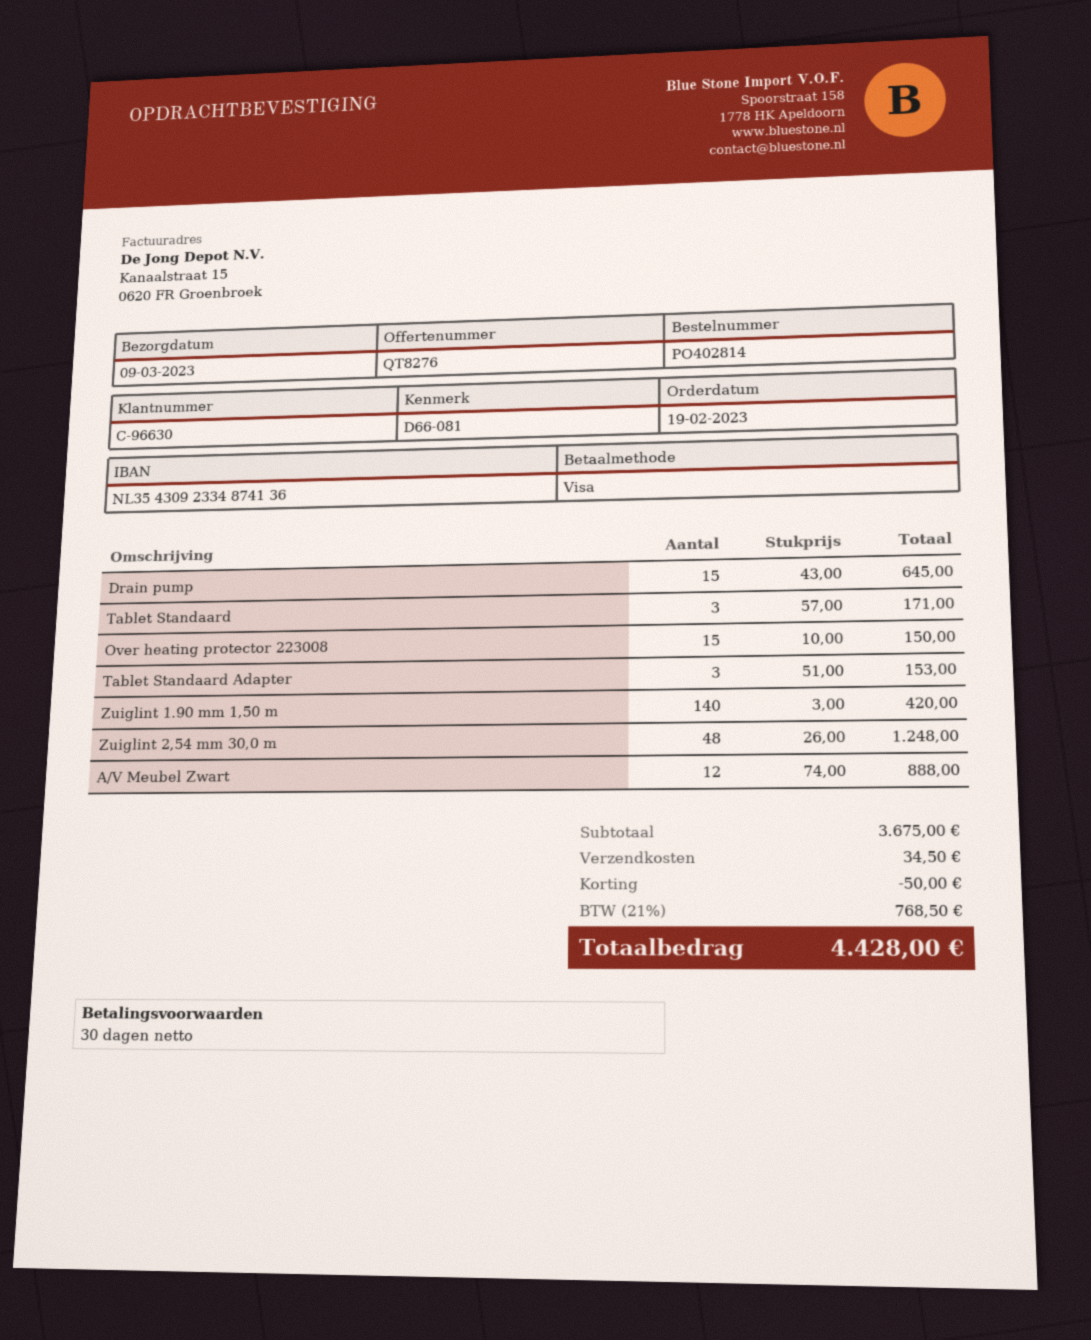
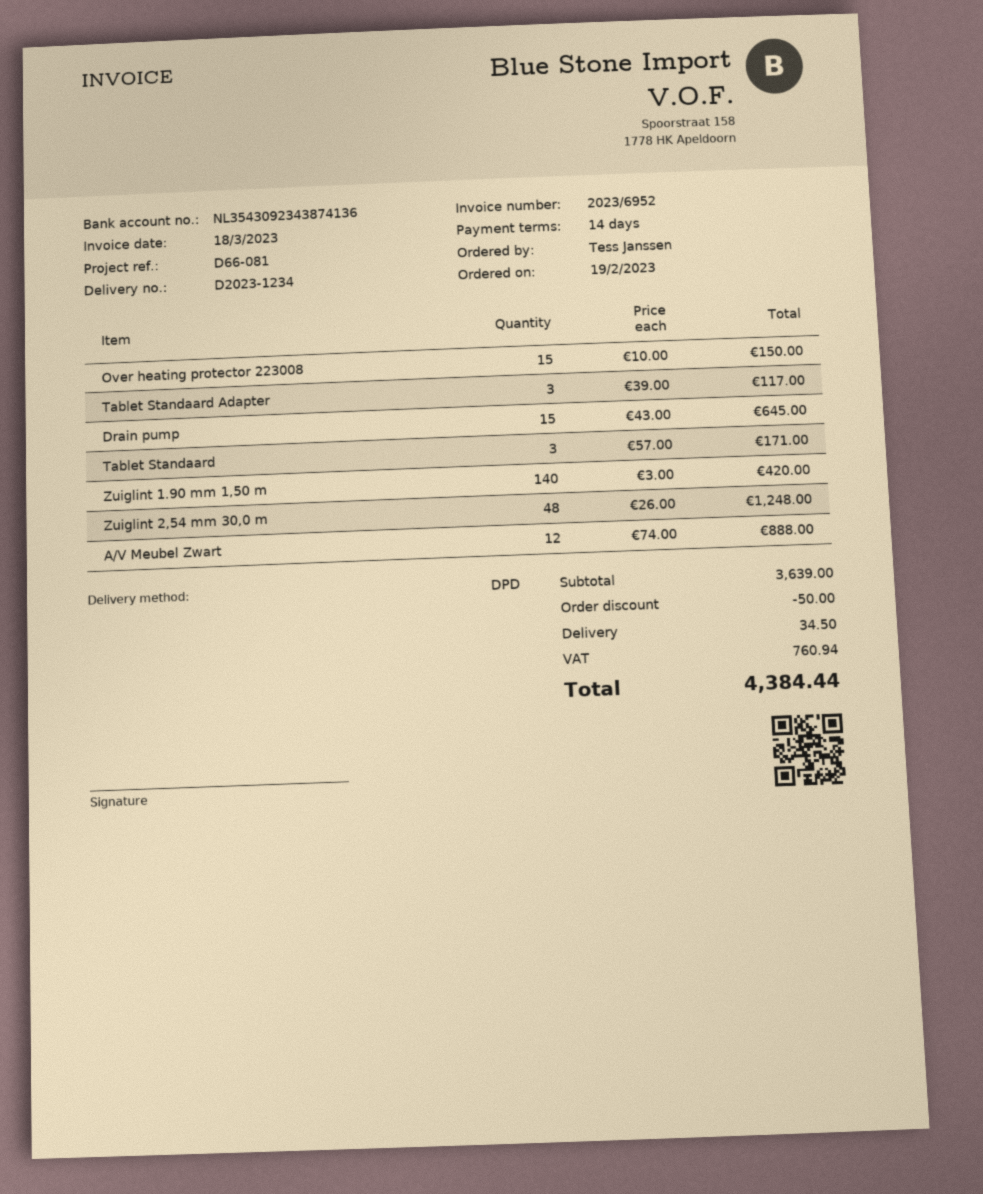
payment terms: 30 days -> 14 days
bank account: NL3543092334874136 -> NL3543092343874136
Tablet Standaard Adapter: 3 x 51.00 = 153.00 -> 3 x 39.00 = 117.00
subtotal: 3675.00 -> 3639.00
tax: 768.50 -> 760.94
total: 4428.00 -> 4384.44

